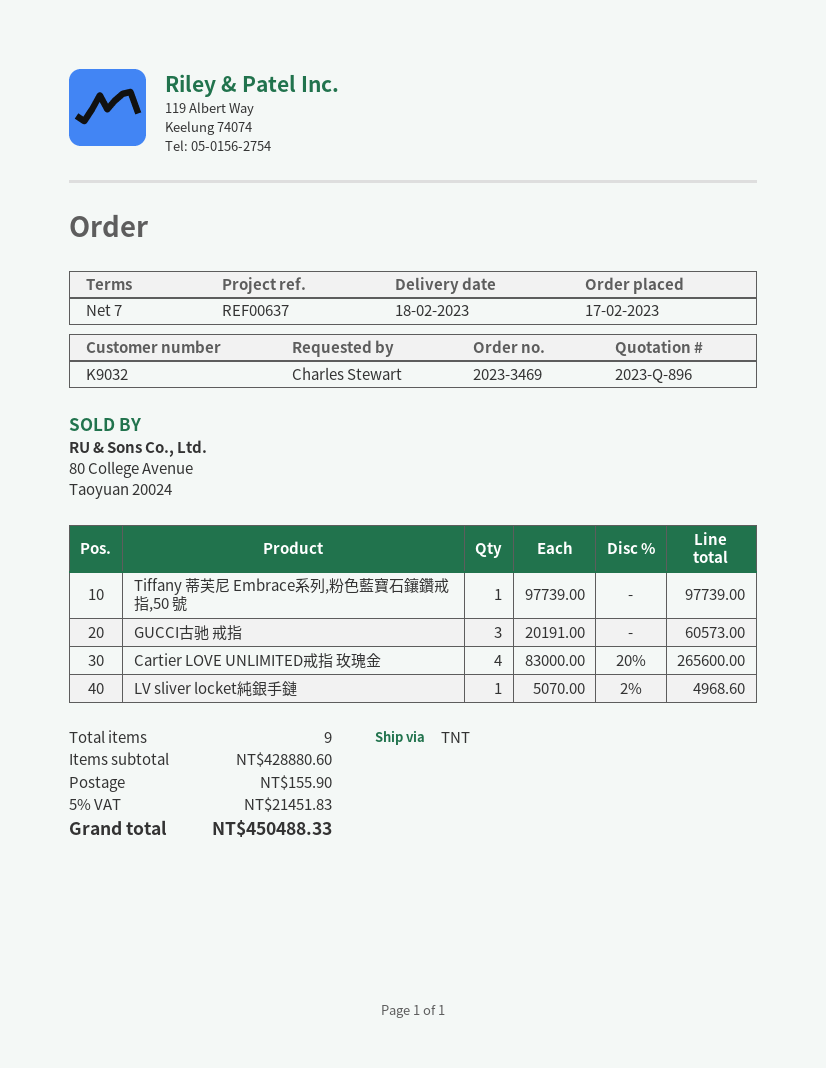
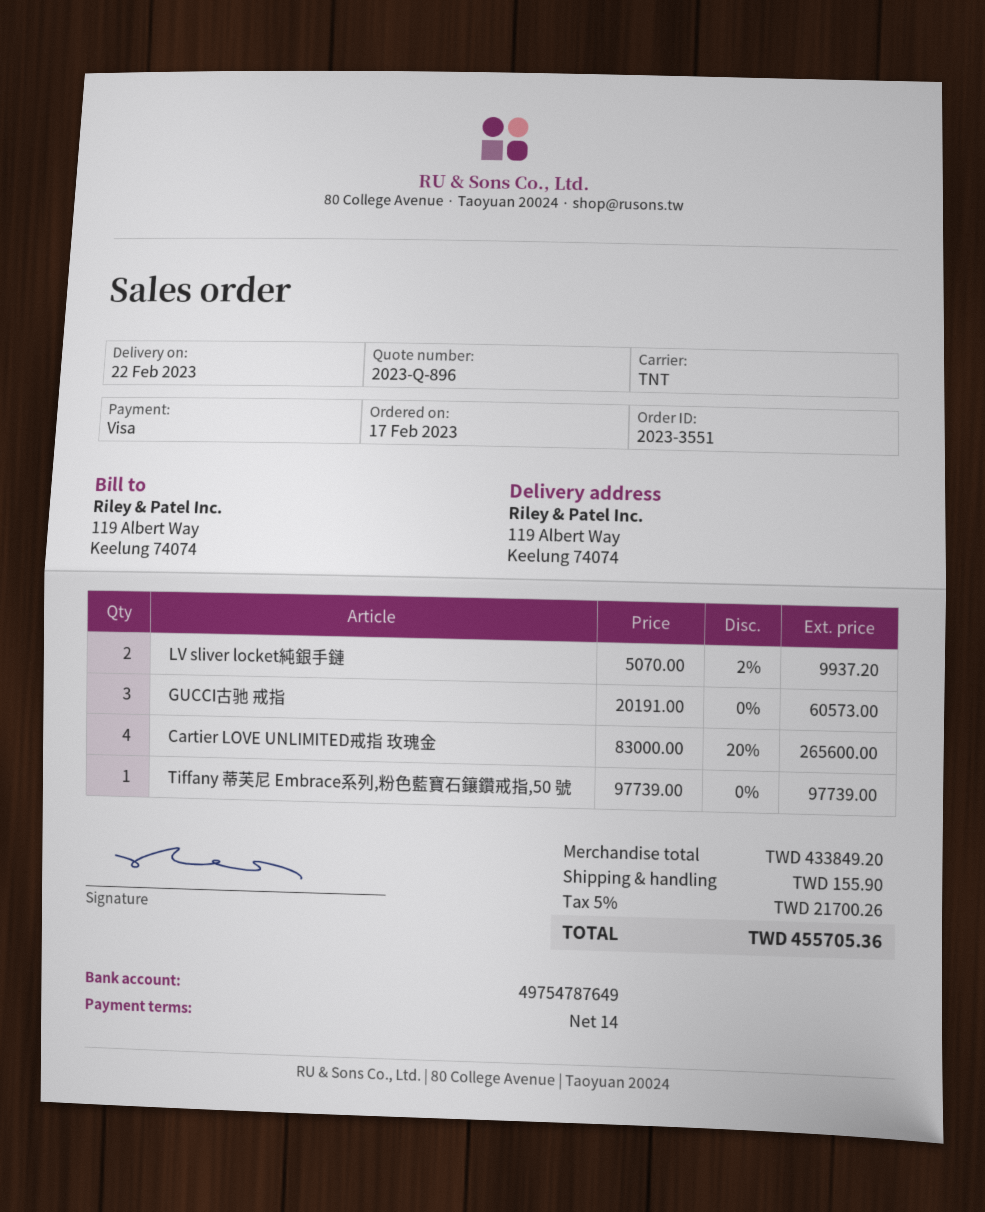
order number: 2023-3469 -> 2023-3551
delivery date: 2023-02-18 -> 2023-02-22
payment terms: 7 days -> 14 days
LV sliver locket純銀手鏈: 1 x 5070.00 - 2% = 4968.60 -> 2 x 5070.00 - 2% = 9937.20
subtotal: 428880.60 -> 433849.20
tax: 5% = 21451.83 -> 5% = 21700.26
total: 450488.33 -> 455705.36

